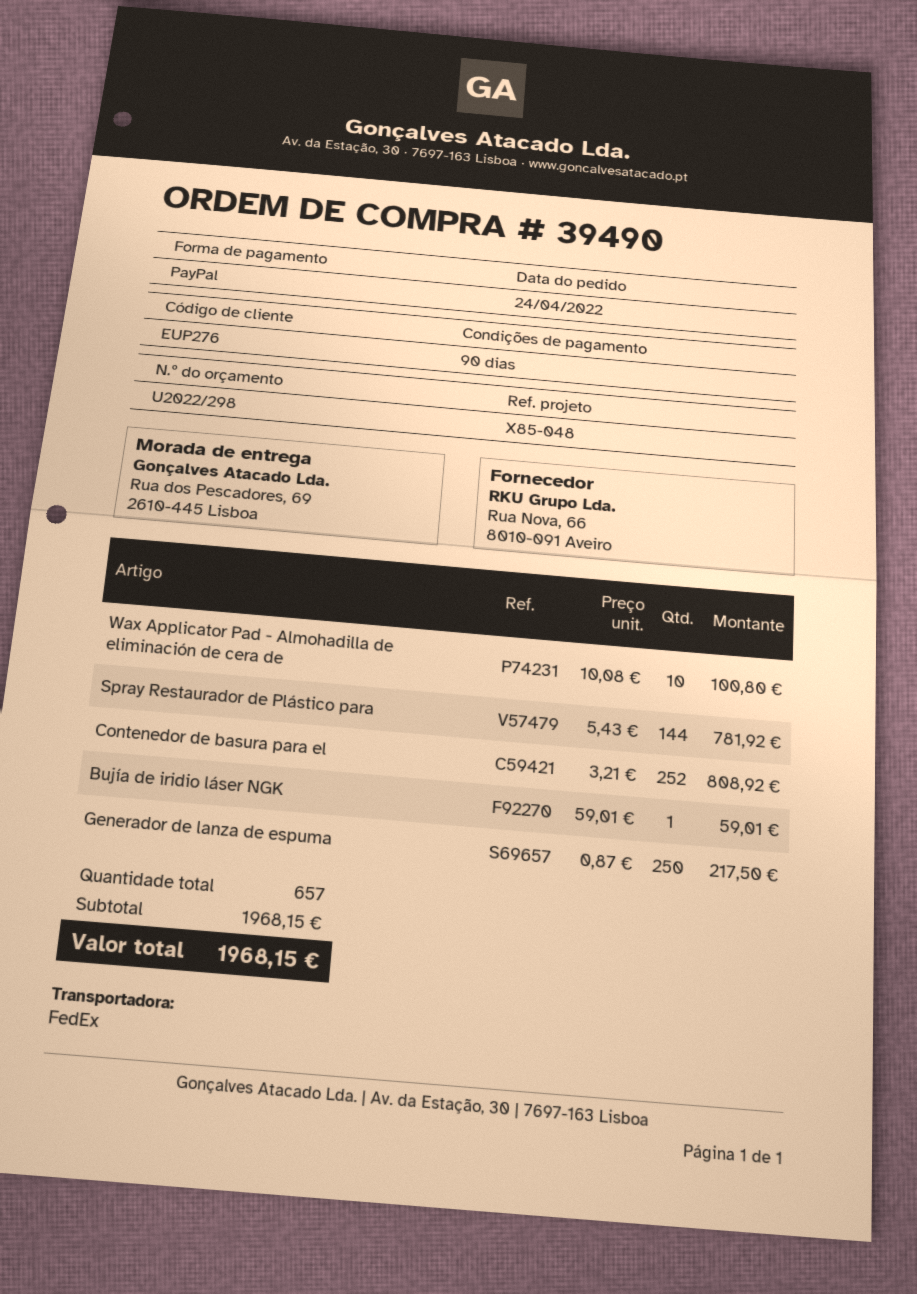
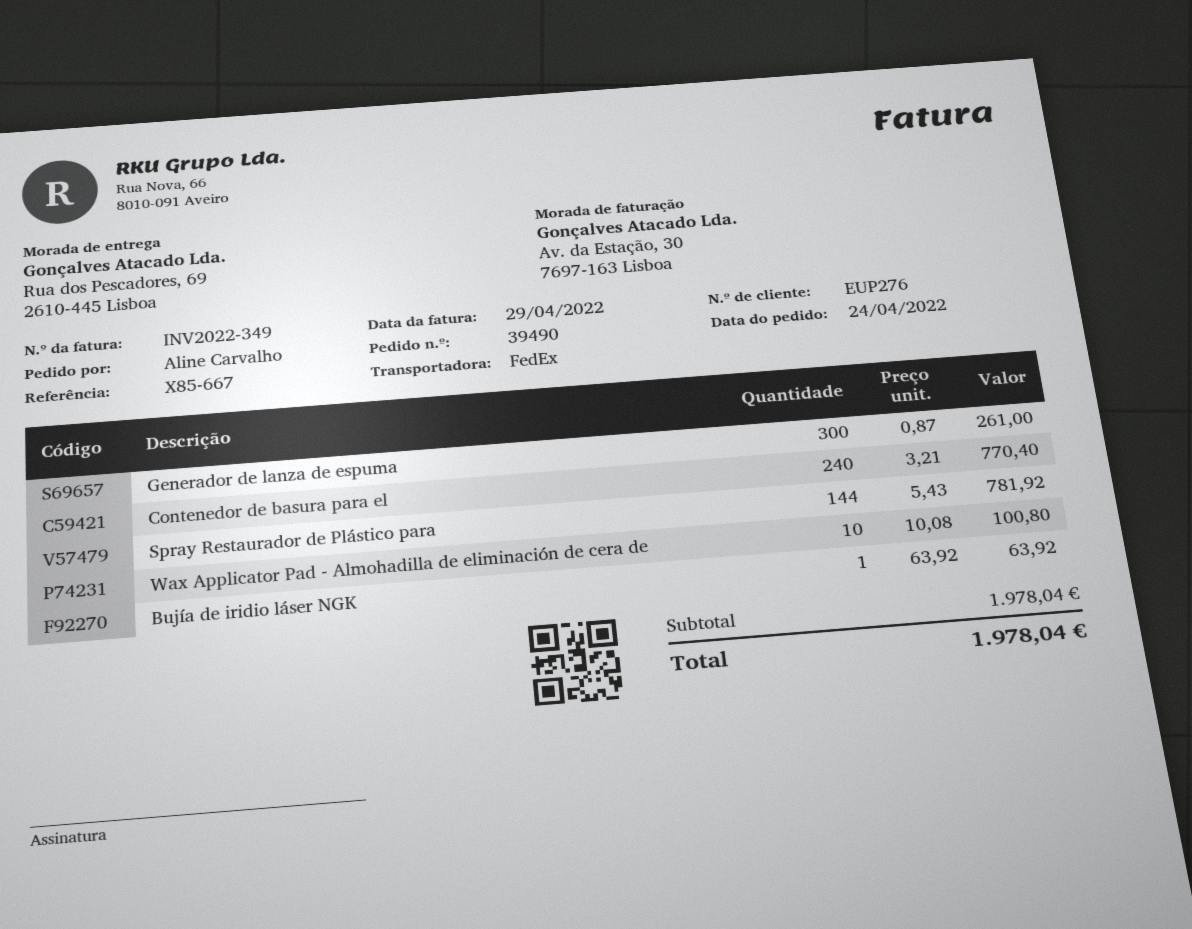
reference: X85-048 -> X85-667
Contenedor de basura para el: 252 x 3.21 = 808.92 -> 240 x 3.21 = 770.40
Bujía de iridio láser NGK: 1 x 59.01 = 59.01 -> 1 x 63.92 = 63.92
Generador de lanza de espuma: 250 x 0.87 = 217.50 -> 300 x 0.87 = 261.00
subtotal: 1968.15 -> 1978.04
total: 1968.15 -> 1978.04

